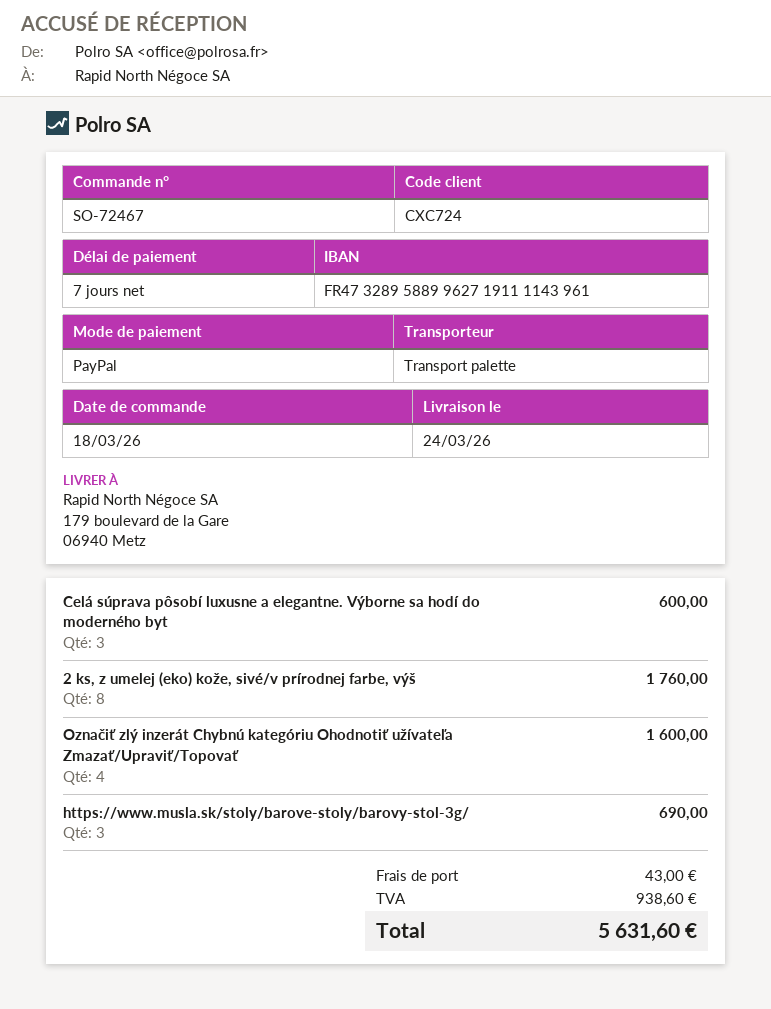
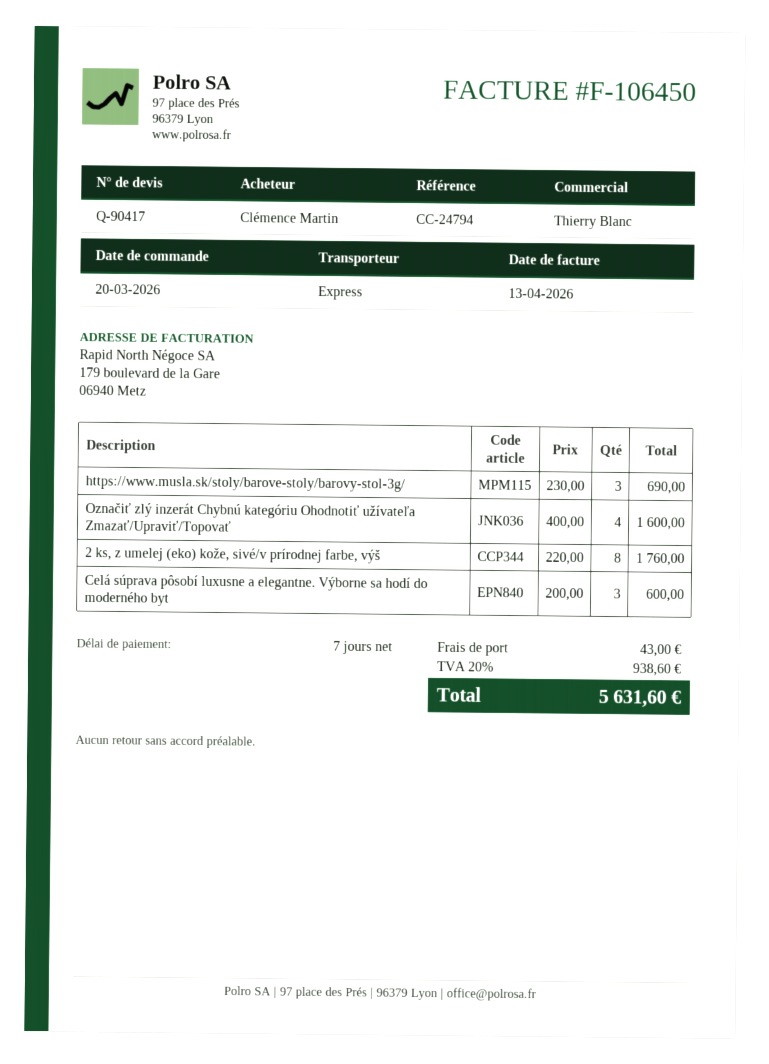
order date: 2026-03-18 -> 2026-03-20
shipping method: pallet freight -> express

